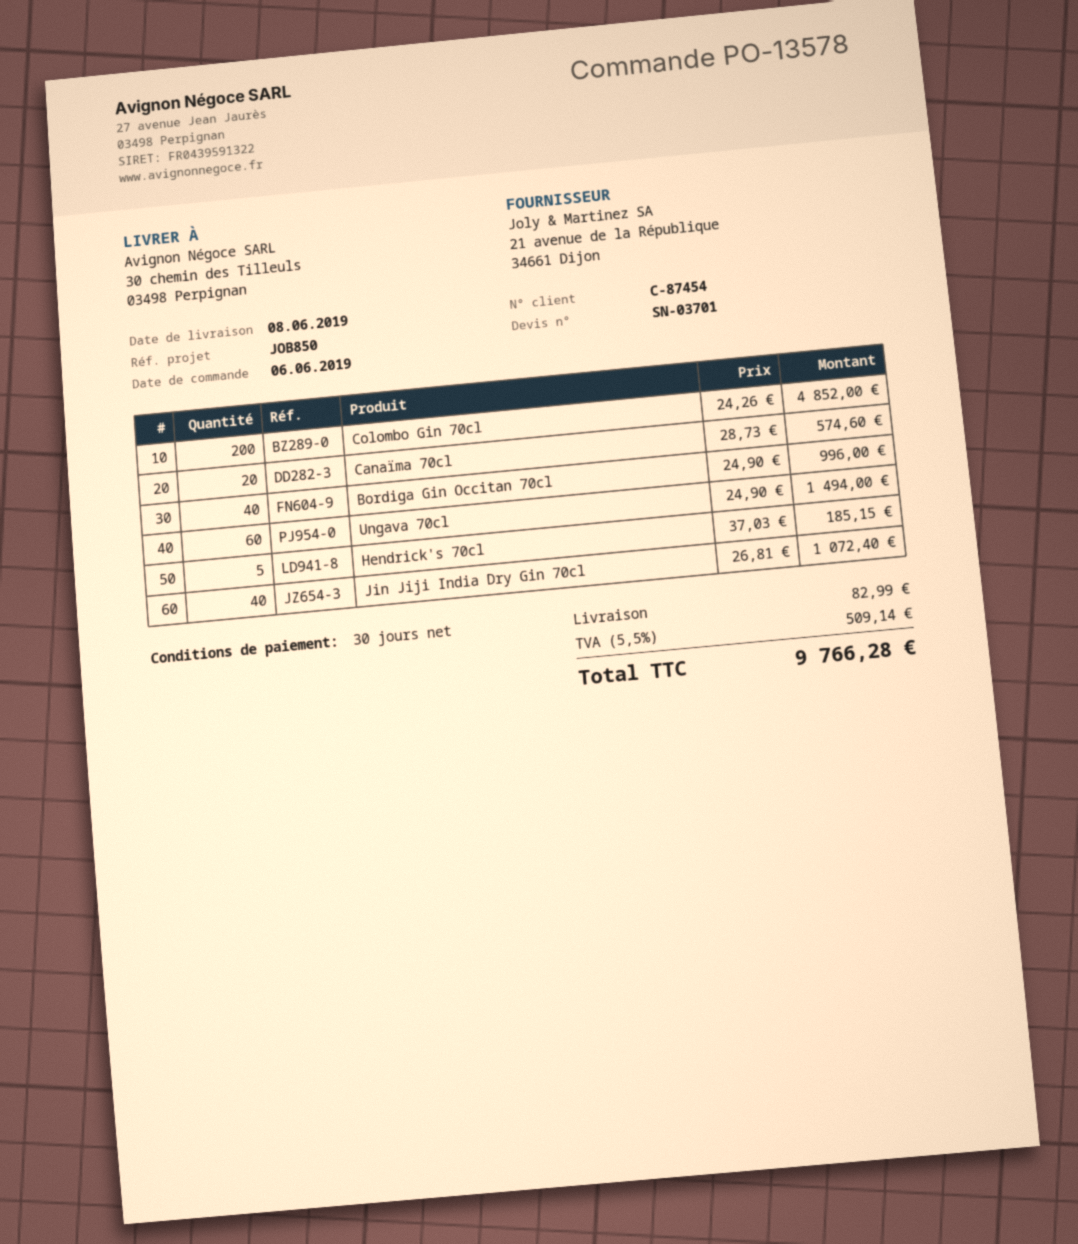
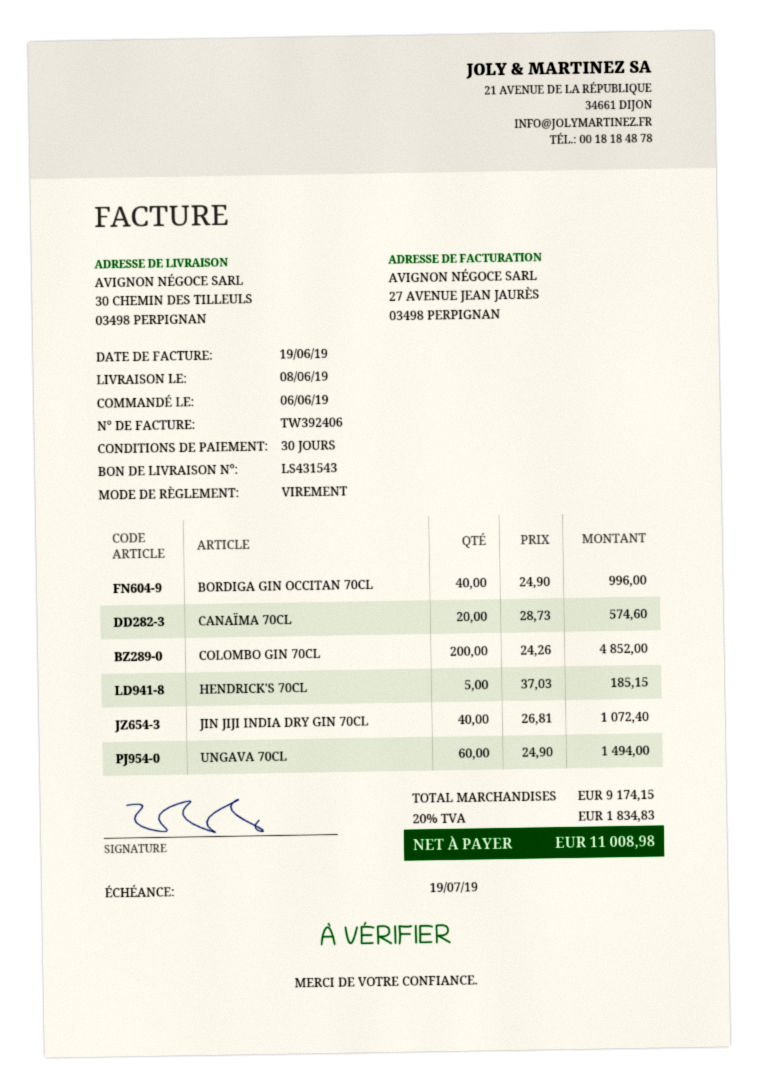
shipping: 82.99 -> none
tax: 5.5% = 509.14 -> 20% = 1834.83
total: 9766.28 -> 11008.98

